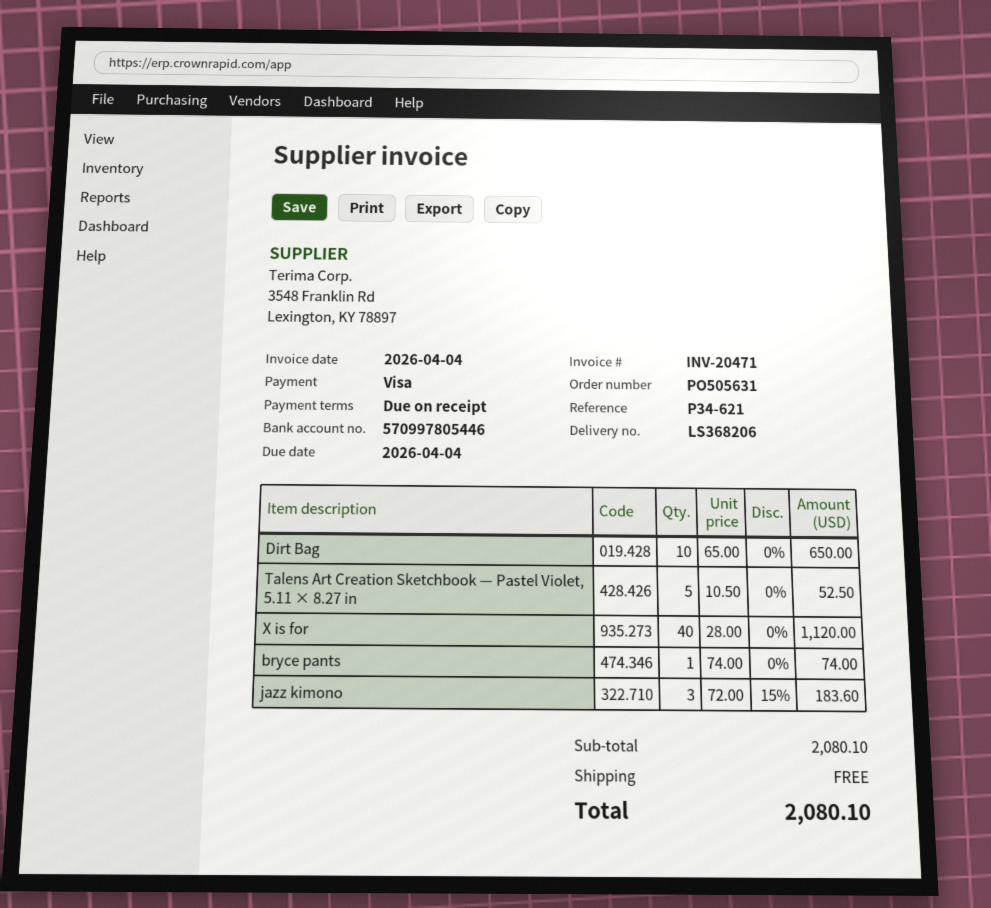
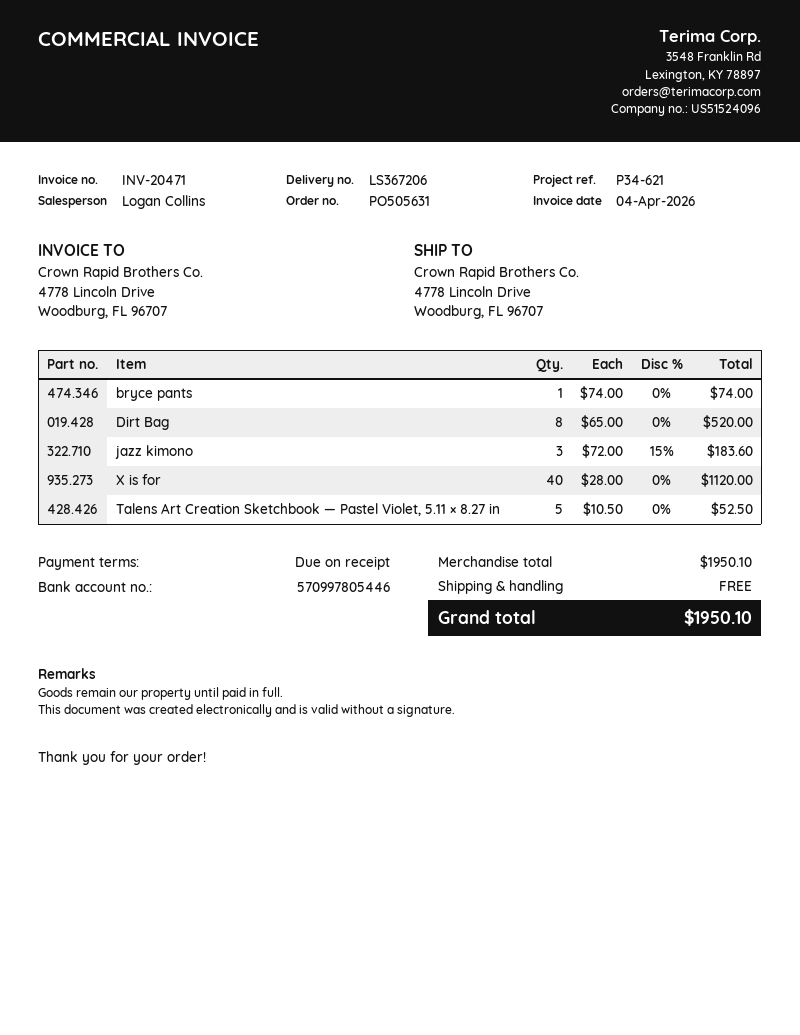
delivery note number: LS368206 -> LS367206
Dirt Bag: 10 x 65.00 = 650.00 -> 8 x 65.00 = 520.00
subtotal: 2080.10 -> 1950.10
total: 2080.10 -> 1950.10

